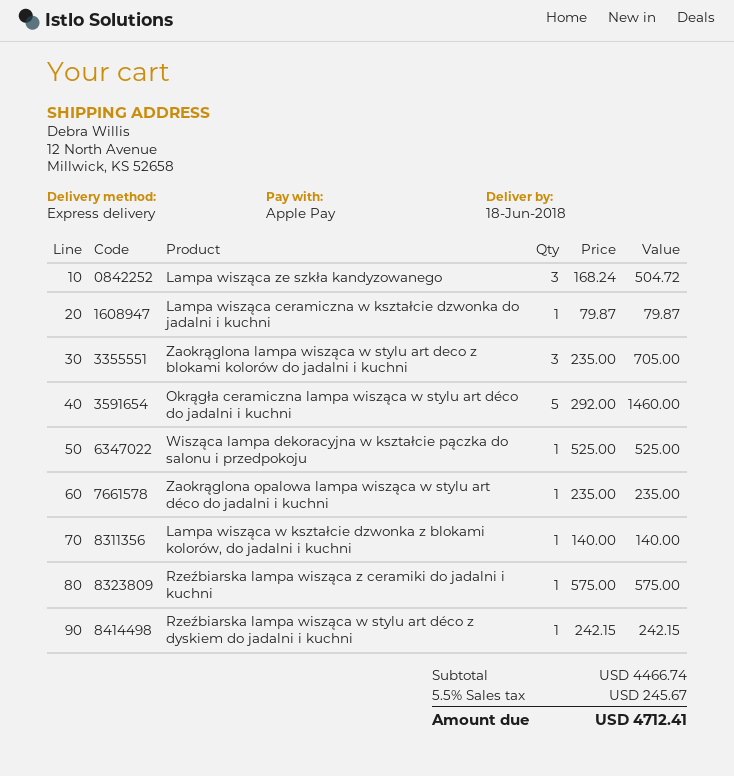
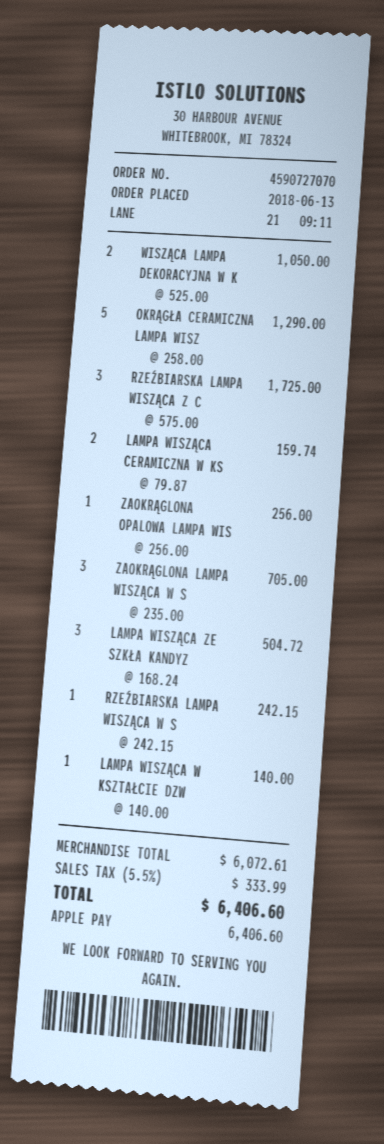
Lampa wisząca ceramiczna w kształcie dzwonka do jadalni i kuchni: 1 x 79.87 = 79.87 -> 2 x 79.87 = 159.74
Okrągła ceramiczna lampa wisząca w stylu art déco do jadalni i kuchni: 5 x 292.00 = 1460.00 -> 5 x 258.00 = 1290.00
Wisząca lampa dekoracyjna w kształcie pączka do salonu i przedpokoju: 1 x 525.00 = 525.00 -> 2 x 525.00 = 1050.00
Zaokrąglona opalowa lampa wisząca w stylu art déco do jadalni i kuchni: 1 x 235.00 = 235.00 -> 1 x 256.00 = 256.00
Rzeźbiarska lampa wisząca z ceramiki do jadalni i kuchni: 1 x 575.00 = 575.00 -> 3 x 575.00 = 1725.00
subtotal: 4466.74 -> 6072.61
tax: 5.5% = 245.67 -> 5.5% = 333.99
total: 4712.41 -> 6406.60

